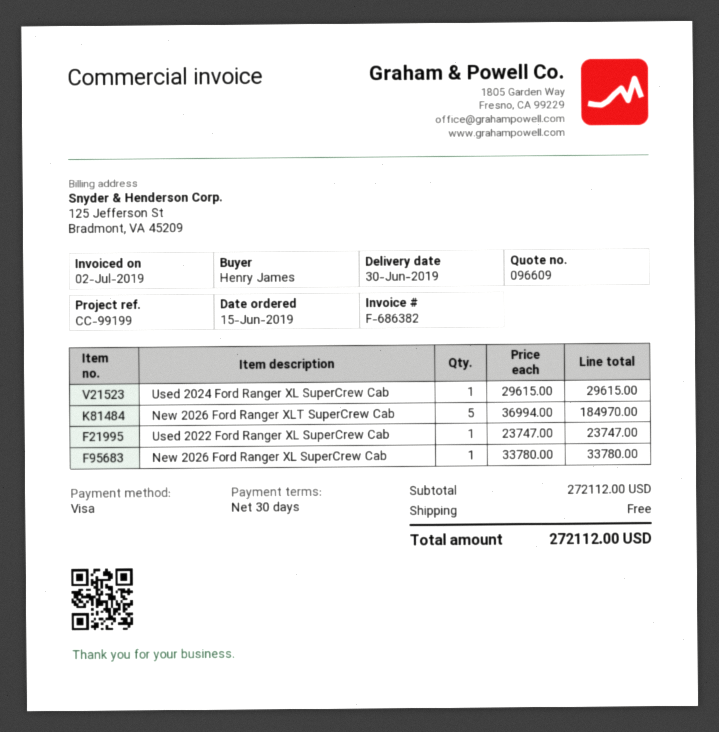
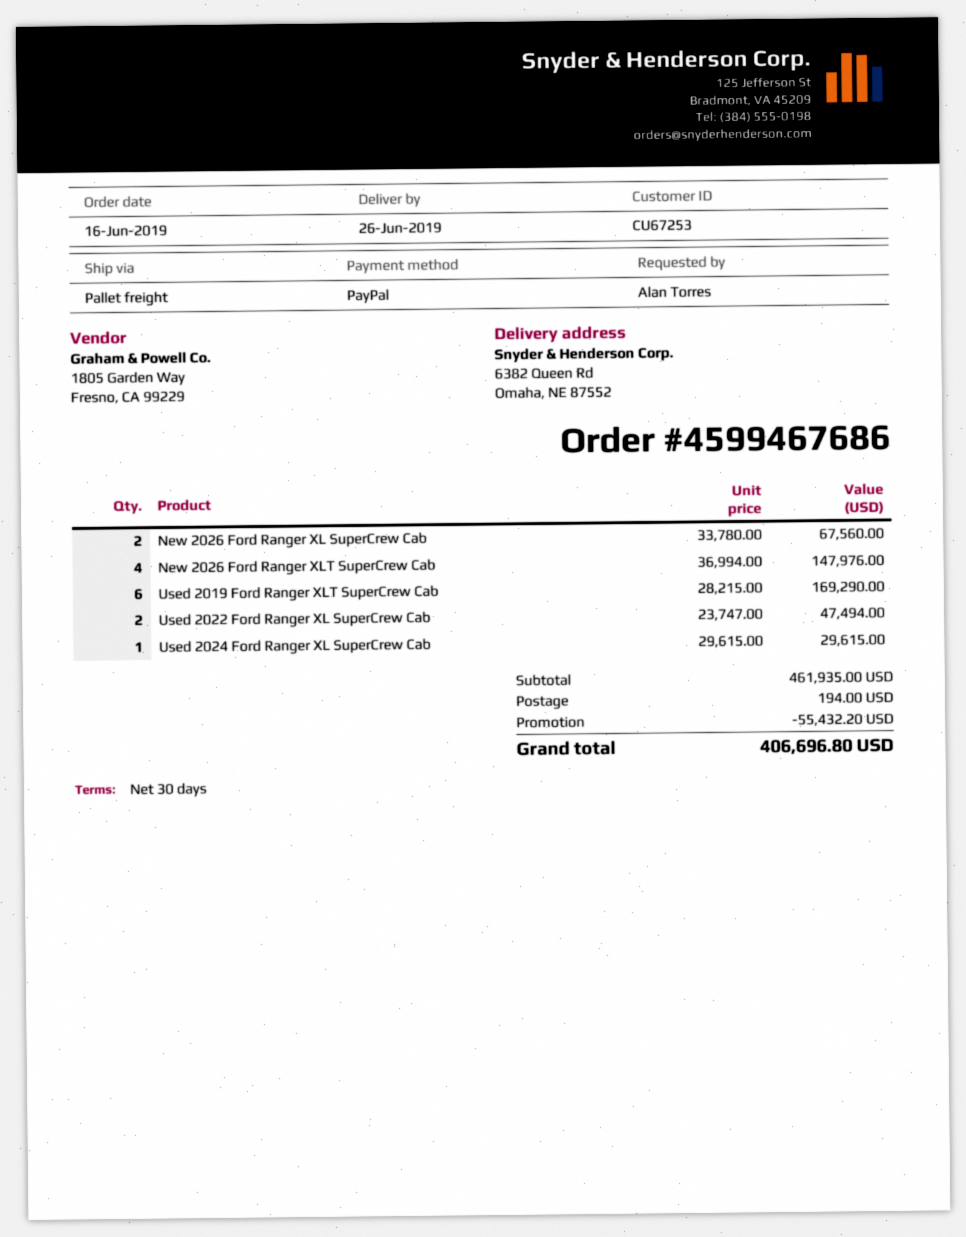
order date: 2019-06-15 -> 2019-06-16
delivery date: 2019-06-30 -> 2019-06-26
ordered by: Henry James -> Alan Torres
payment method: Visa -> PayPal
New 2026 Ford Ranger XLT SuperCrew Cab: 5 x 36994.00 = 184970.00 -> 4 x 36994.00 = 147976.00
Used 2022 Ford Ranger XL SuperCrew Cab: 1 x 23747.00 = 23747.00 -> 2 x 23747.00 = 47494.00
New 2026 Ford Ranger XL SuperCrew Cab: 1 x 33780.00 = 33780.00 -> 2 x 33780.00 = 67560.00
Used 2019 Ford Ranger XLT SuperCrew Cab: none -> 6 x 28215.00 = 169290.00
subtotal: 272112.00 -> 461935.00
discount: none -> 55432.20
shipping: 0.00 -> 194.00
total: 272112.00 -> 406696.80

